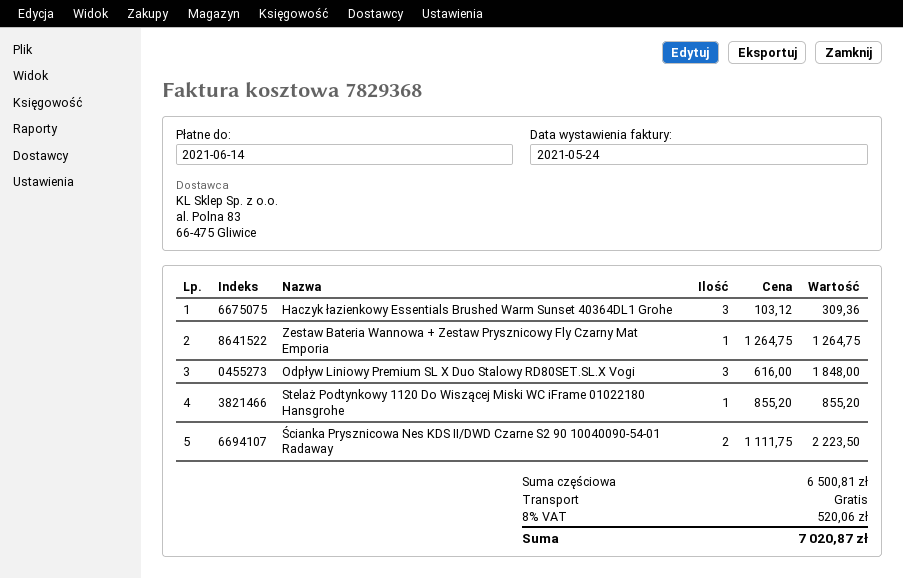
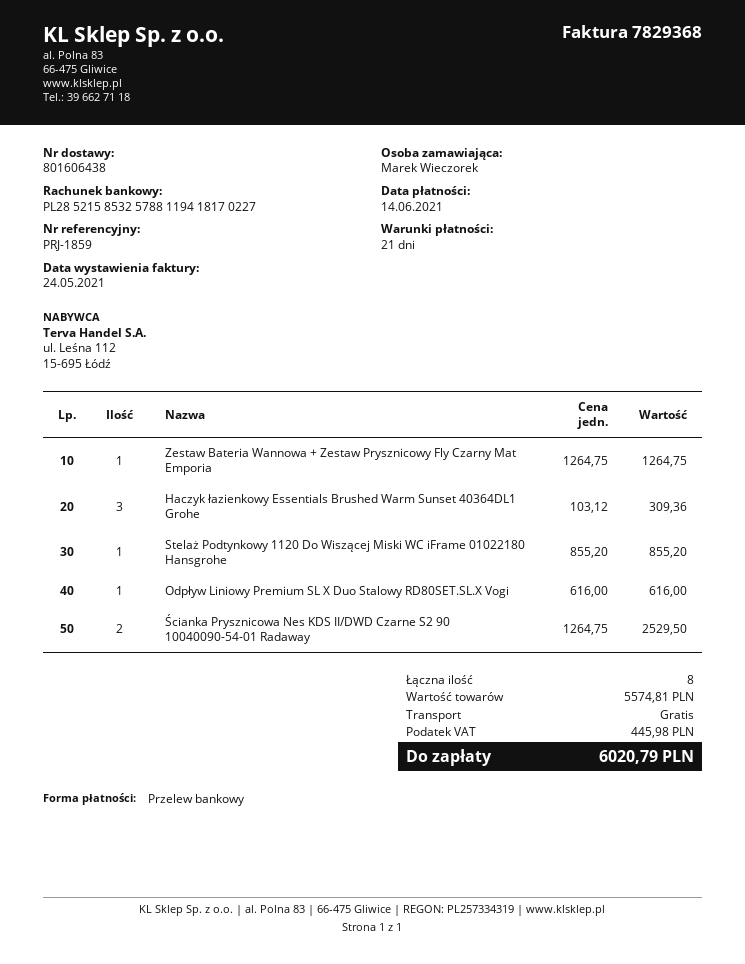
Odpływ Liniowy Premium SL X Duo Stalowy RD80SET.SL.X Vogi: 3 x 616.00 = 1848.00 -> 1 x 616.00 = 616.00
Ścianka Prysznicowa Nes KDS II/DWD Czarne S2 90 10040090-54-01 Radaway: 2 x 1111.75 = 2223.50 -> 2 x 1264.75 = 2529.50
subtotal: 6500.81 -> 5574.81
tax: 520.06 -> 445.98
total: 7020.87 -> 6020.79

